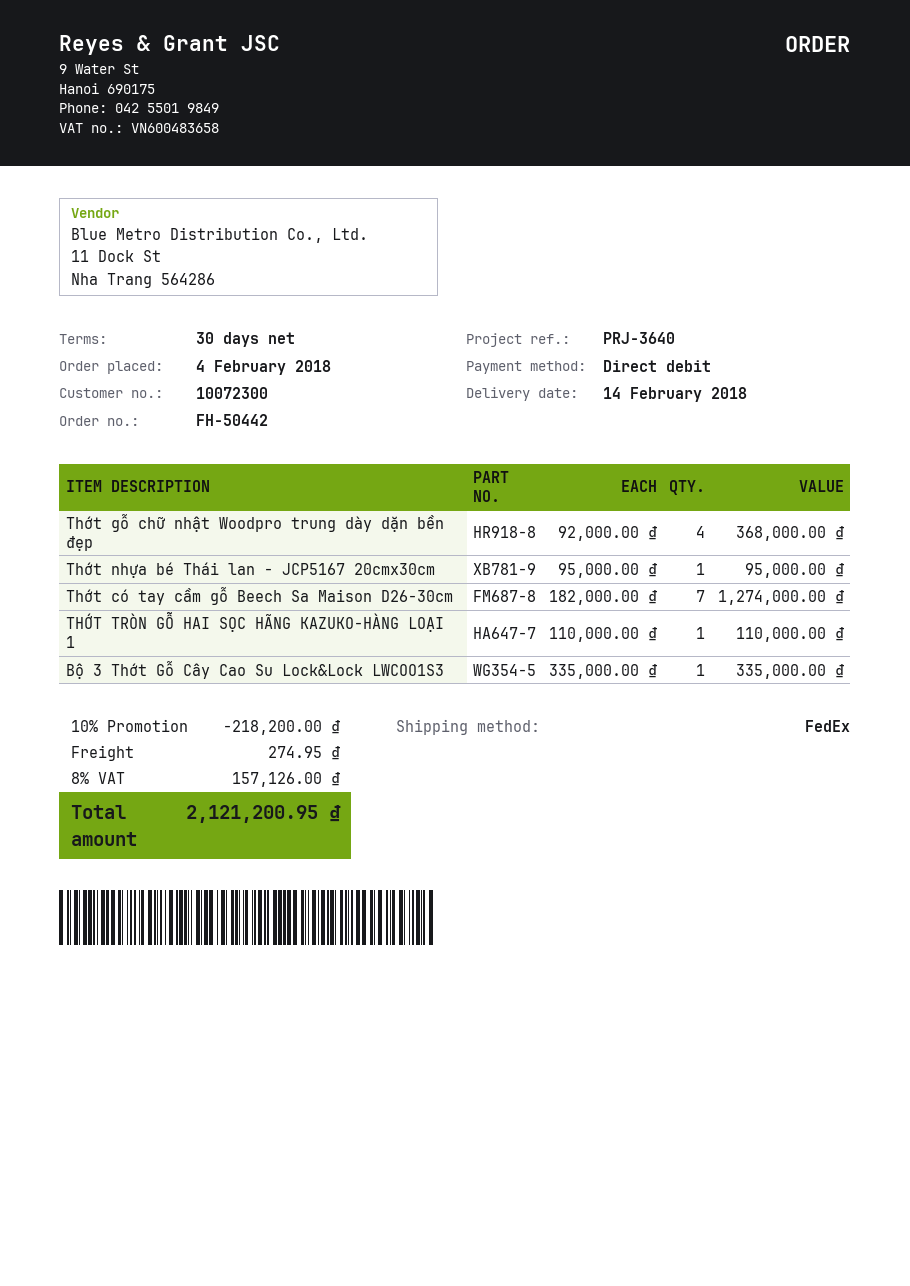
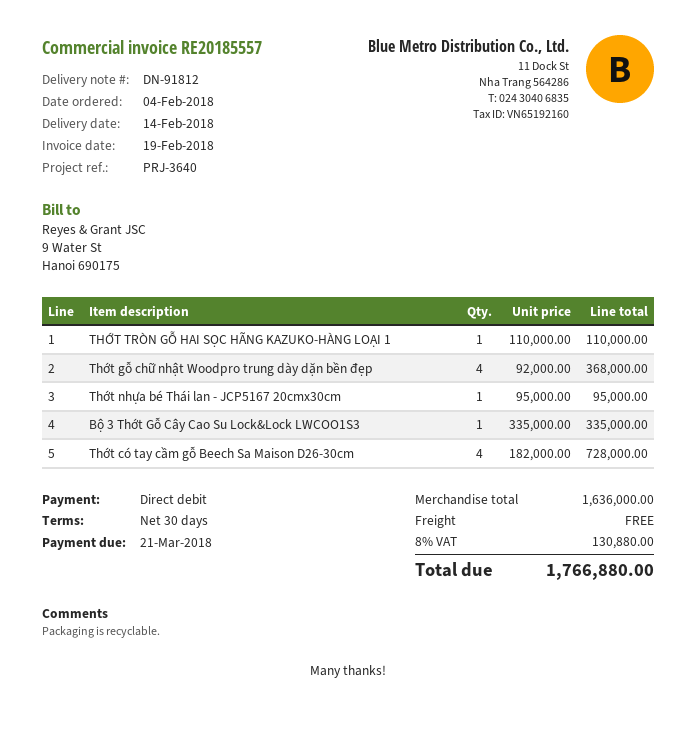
Thớt có tay cầm gỗ Beech Sa Maison D26-30cm: 7 x 182000.00 = 1274000.00 -> 4 x 182000.00 = 728000.00
discount: 10% = 218200.00 -> none
shipping: 274.95 -> 0.00
tax: 8% = 157126.00 -> 8% = 130880.00
total: 2121200.95 -> 1766880.00

